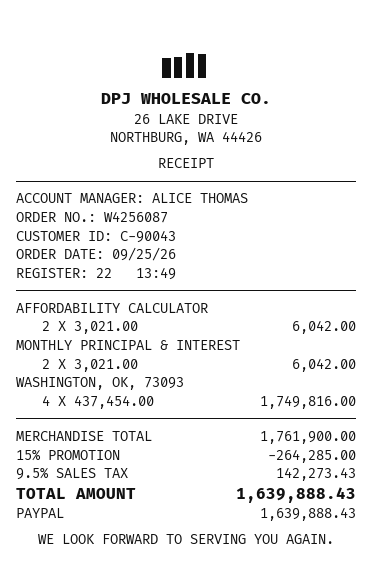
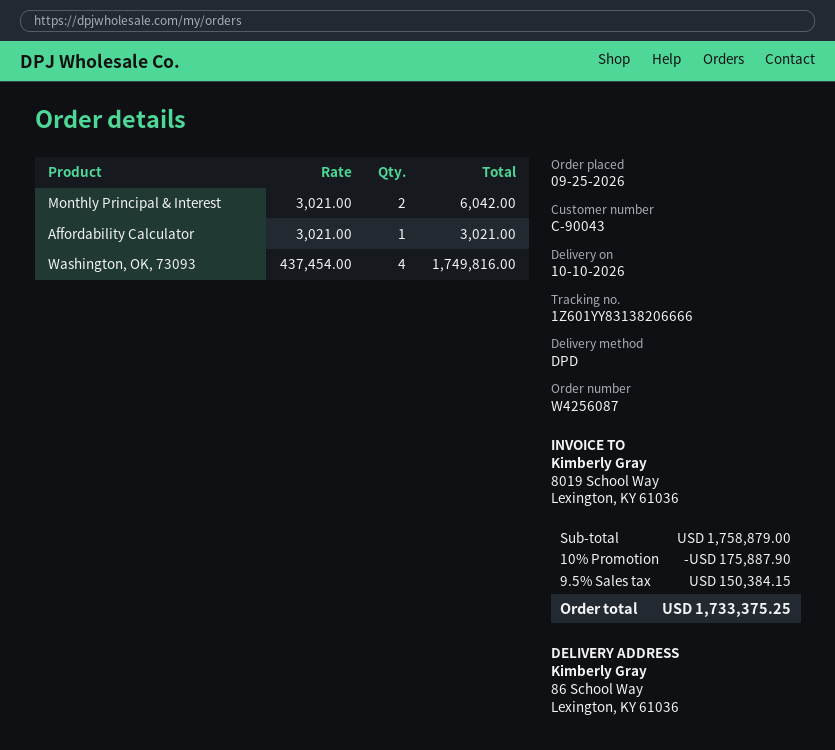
AFFORDABILITY CALCULATOR: 2 x 3021.00 = 6042.00 -> 1 x 3021.00 = 3021.00
subtotal: 1761900.00 -> 1758879.00
discount: 15% = 264285.00 -> 10% = 175887.90
tax: 9.5% = 142273.43 -> 9.5% = 150384.15
total: 1639888.43 -> 1733375.25

